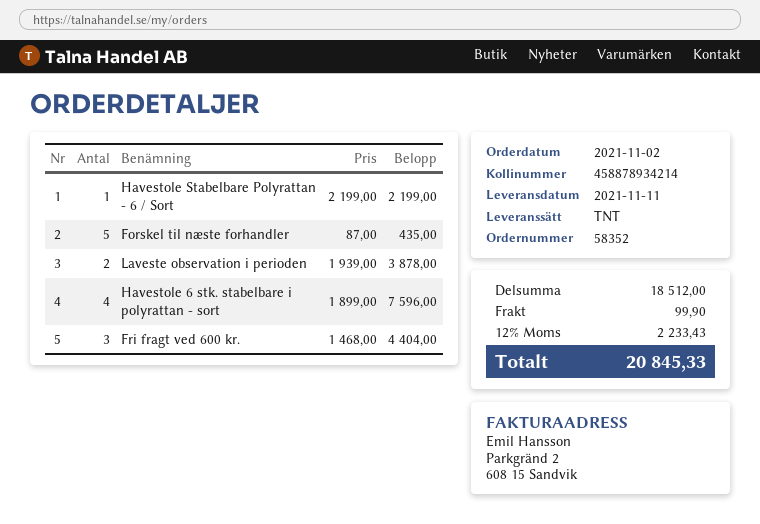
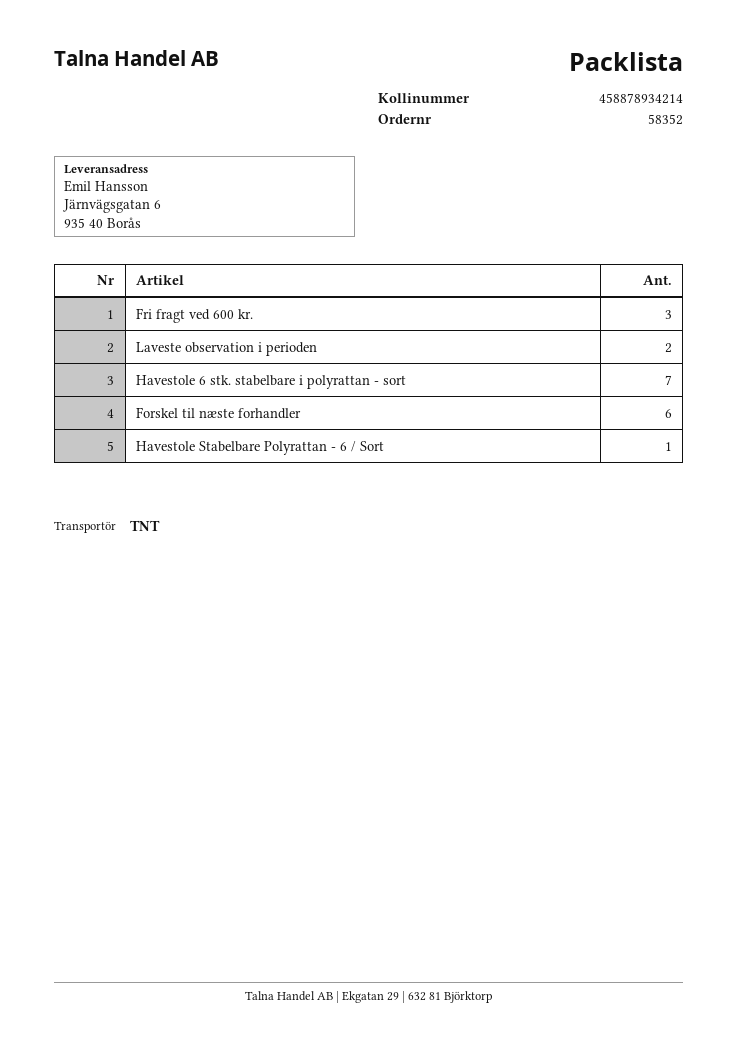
Forskel til næste forhandler: 5 -> 6
Havestole 6 stk. stabelbare i polyrattan - sort: 4 -> 7

